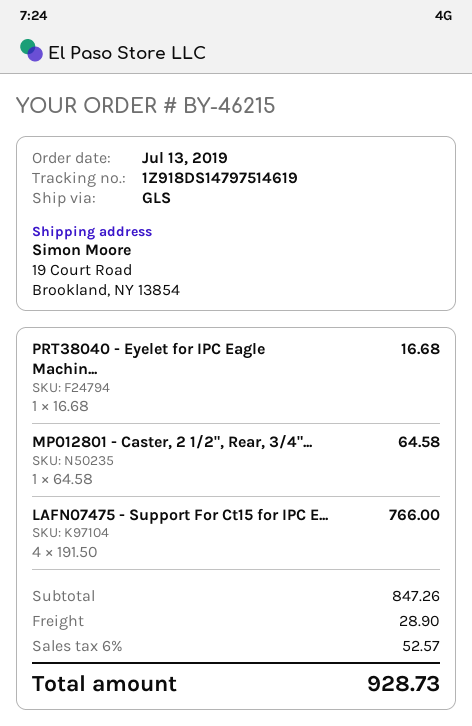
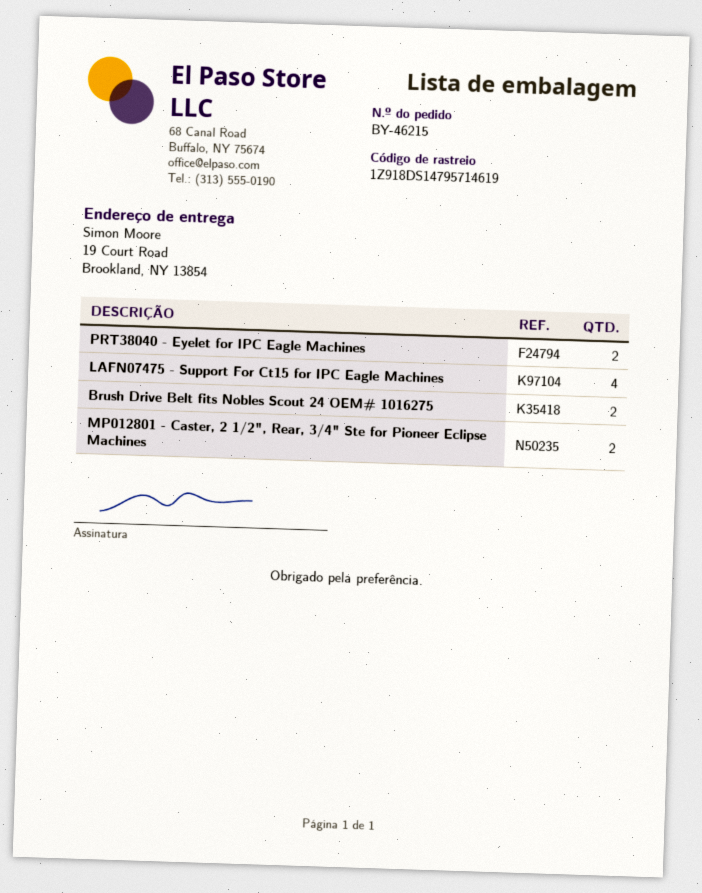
tracking number: 1Z918DS14797514619 -> 1Z918DS14795714619
PRT38040 - Eyelet for IPC Eagle Machin...: 1 -> 2
MP012801 - Caster, 2 1/2", Rear, 3/4"...: 1 -> 2
Brush Drive Belt fits Nobles Scout 24 OEM# 1016275: none -> 2

